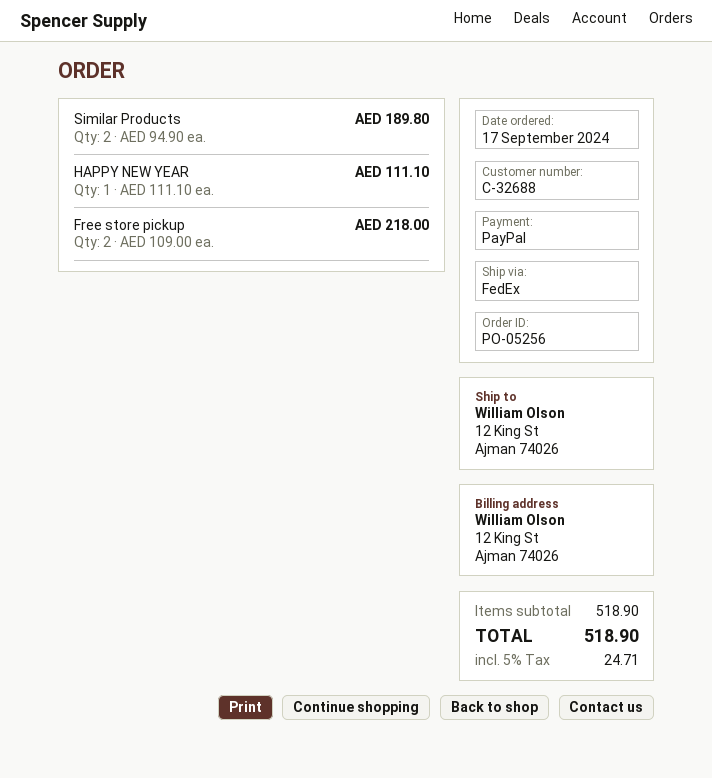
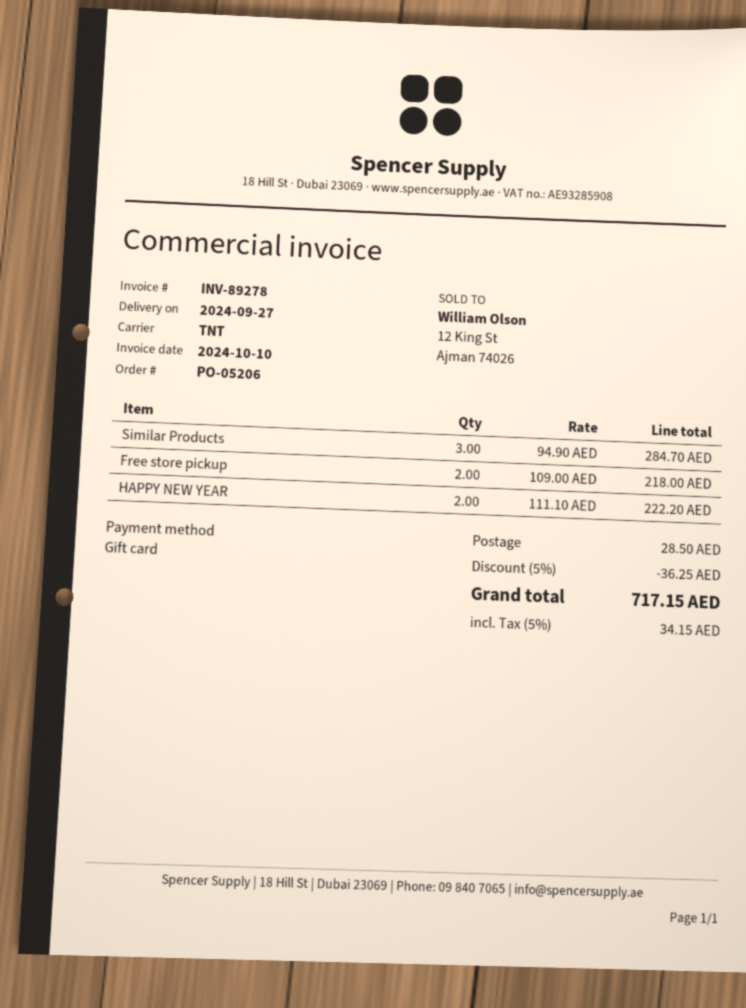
order number: PO-05256 -> PO-05206
payment method: PayPal -> gift card
shipping method: FedEx -> TNT
Similar Products: 2 x 94.90 = 189.80 -> 3 x 94.90 = 284.70
HAPPY NEW YEAR: 1 x 111.10 = 111.10 -> 2 x 111.10 = 222.20
discount: none -> 5% = 36.25
shipping: none -> 28.50
tax: 5% = 24.71 -> 5% = 34.15
total: 518.90 -> 717.15

